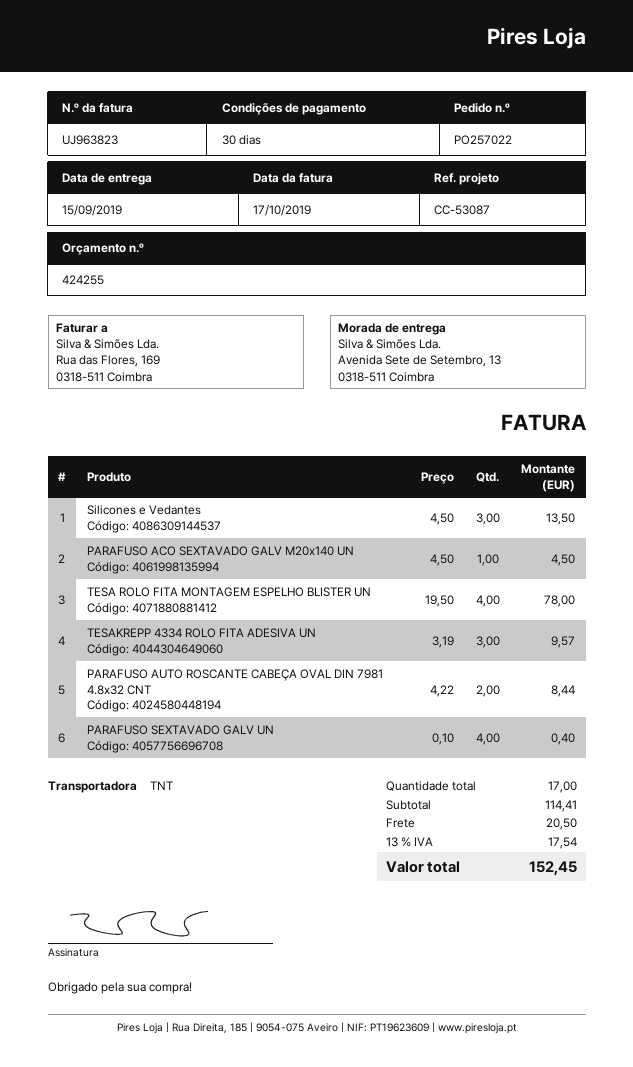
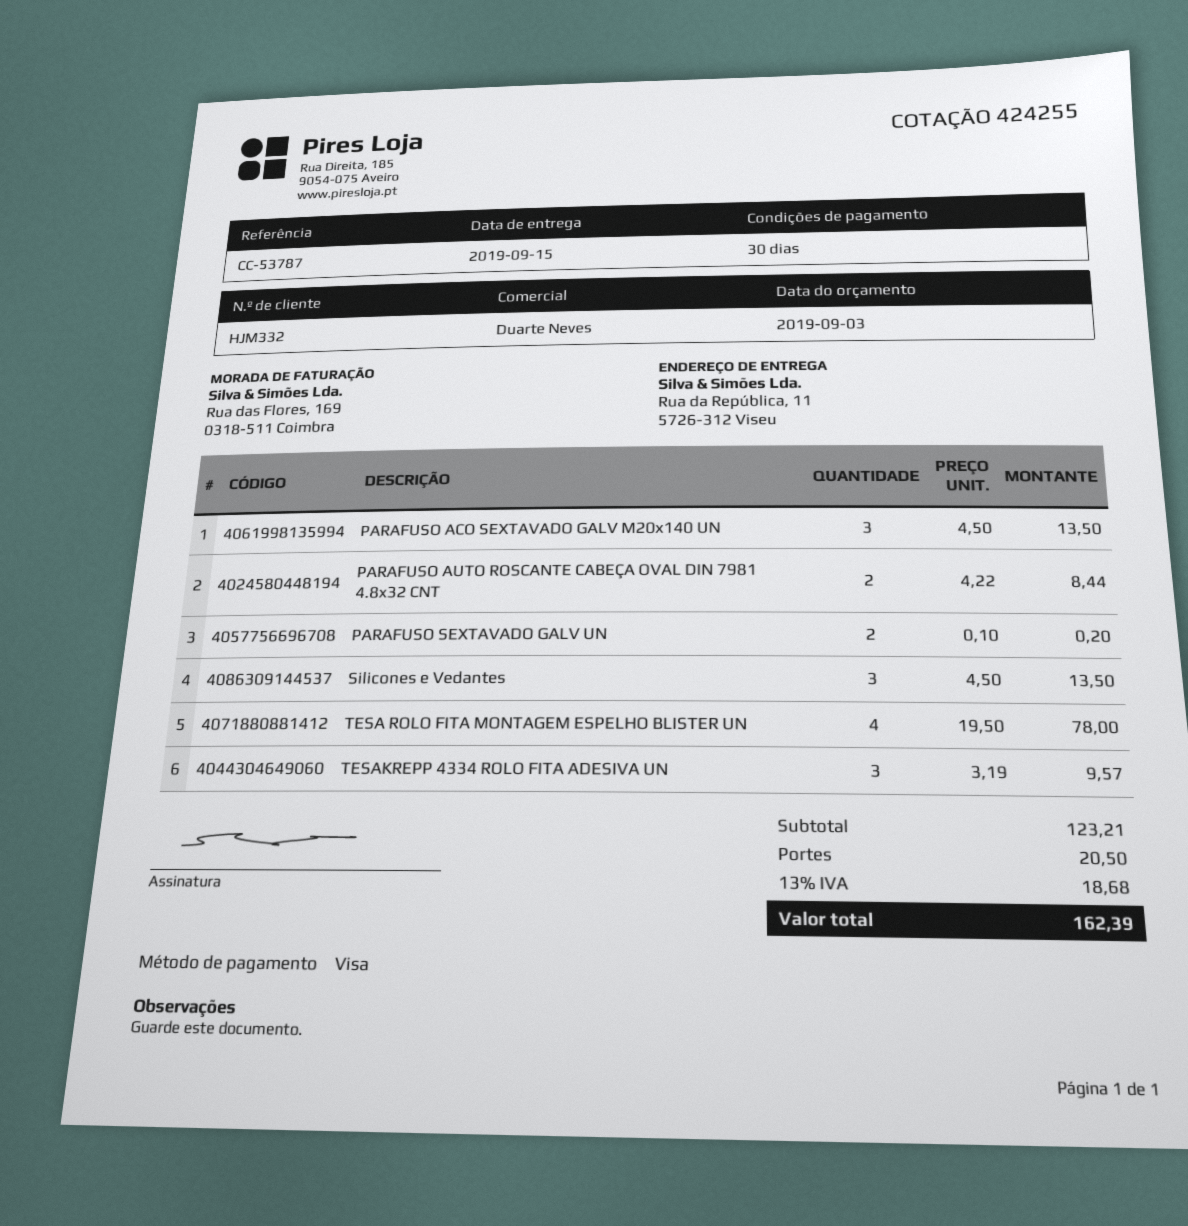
reference: CC-53087 -> CC-53787
ship to: Avenida Sete de Setembro, 13, 0318-511 Coimbra -> Rua da República, 11, 5726-312 Viseu
PARAFUSO ACO SEXTAVADO GALV M20x140 UN: 1 x 4.50 = 4.50 -> 3 x 4.50 = 13.50
PARAFUSO SEXTAVADO GALV UN: 4 x 0.10 = 0.40 -> 2 x 0.10 = 0.20
subtotal: 114.41 -> 123.21
tax: 13% = 17.54 -> 13% = 18.68
total: 152.45 -> 162.39

